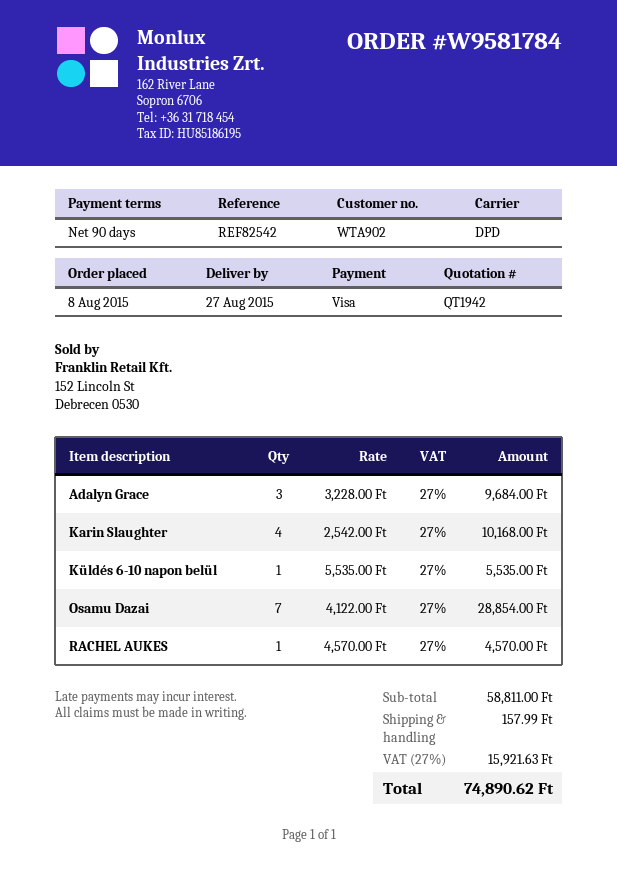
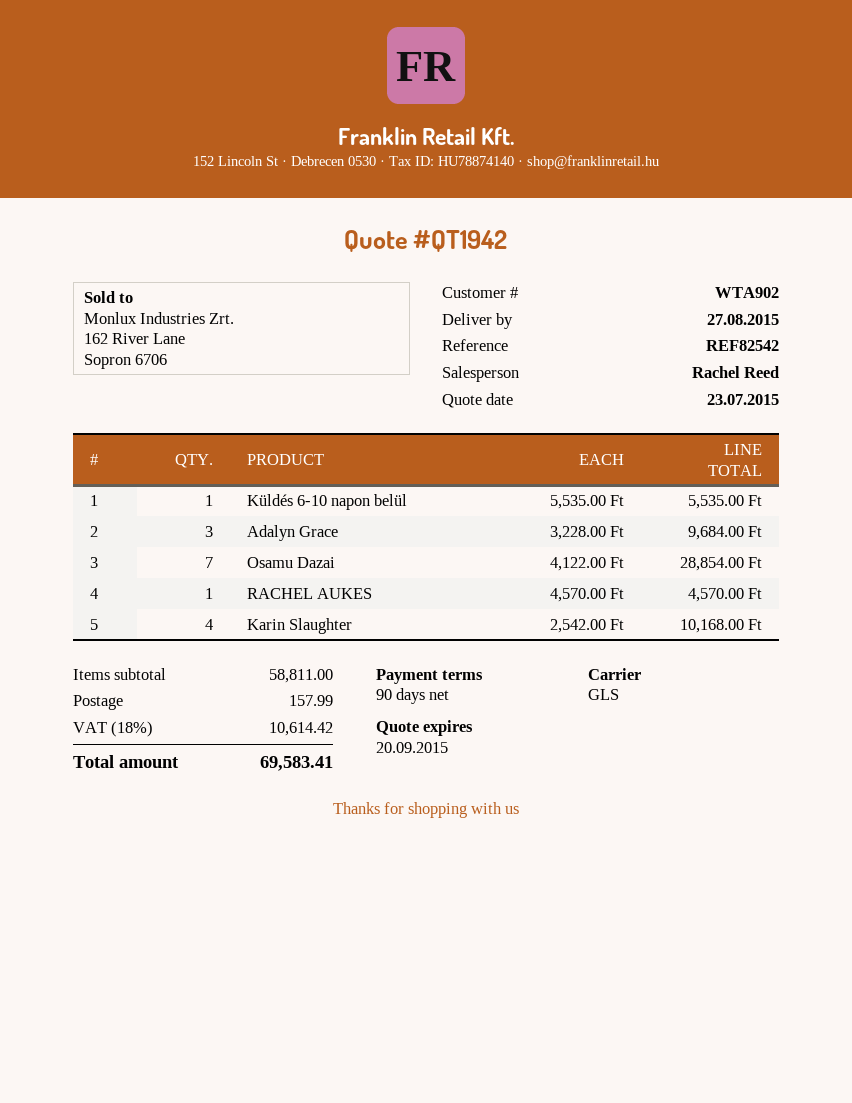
shipping method: DPD -> GLS
tax: 27% = 15921.63 -> 18% = 10614.42
total: 74890.62 -> 69583.41

